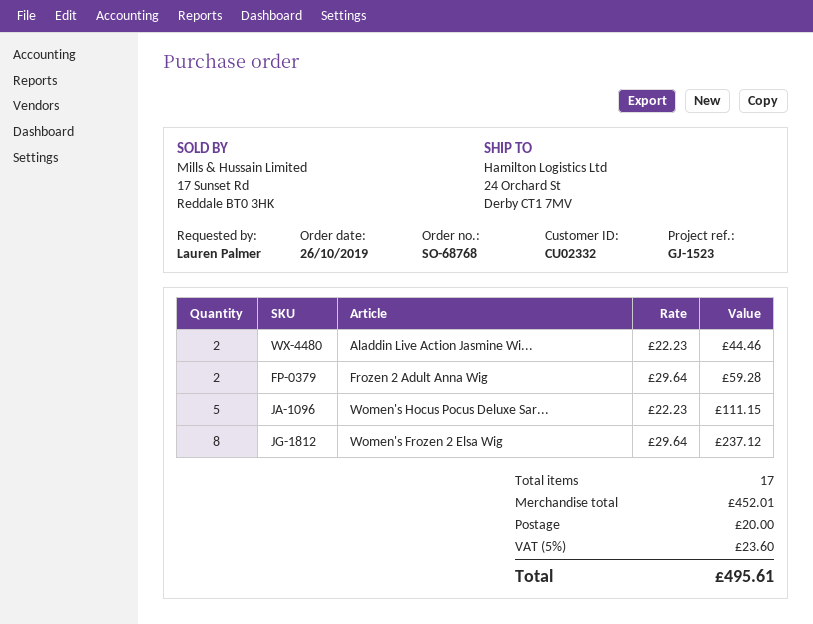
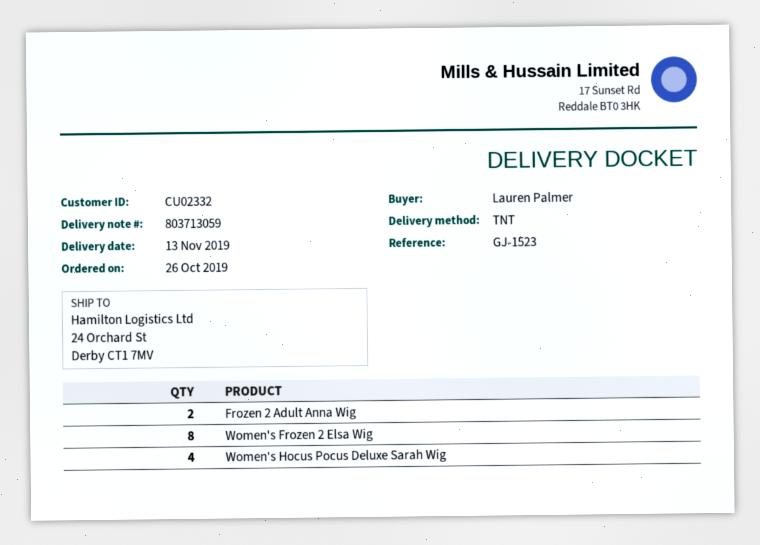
Aladdin Live Action Jasmine Wi...: 2 -> none
Women's Hocus Pocus Deluxe Sar...: 5 -> 4

